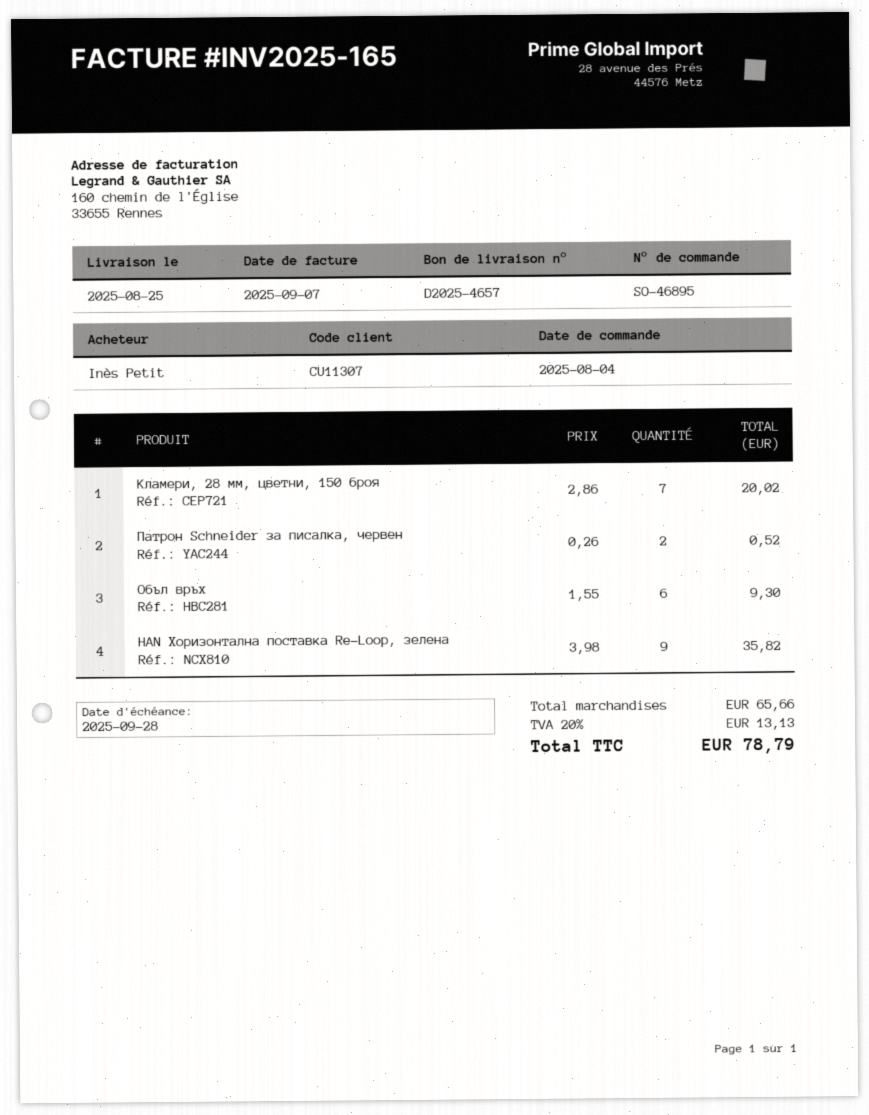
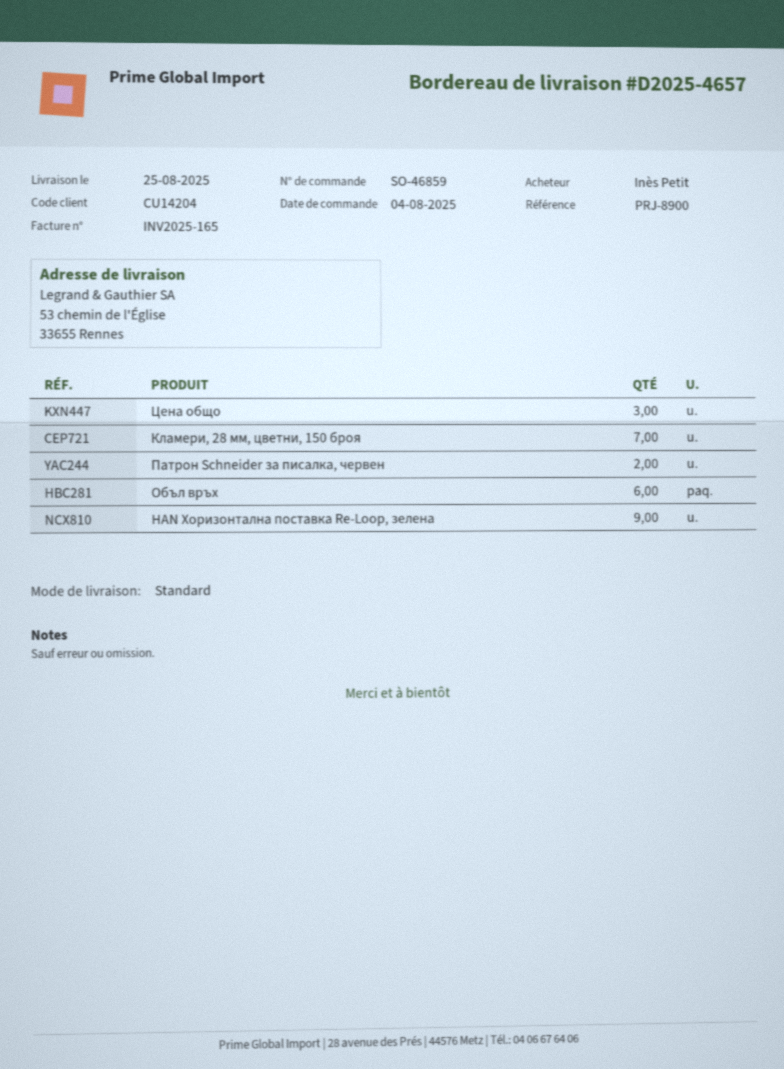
order number: SO-46895 -> SO-46859
customer number: CU11307 -> CU14204
Цена общо: none -> 3

